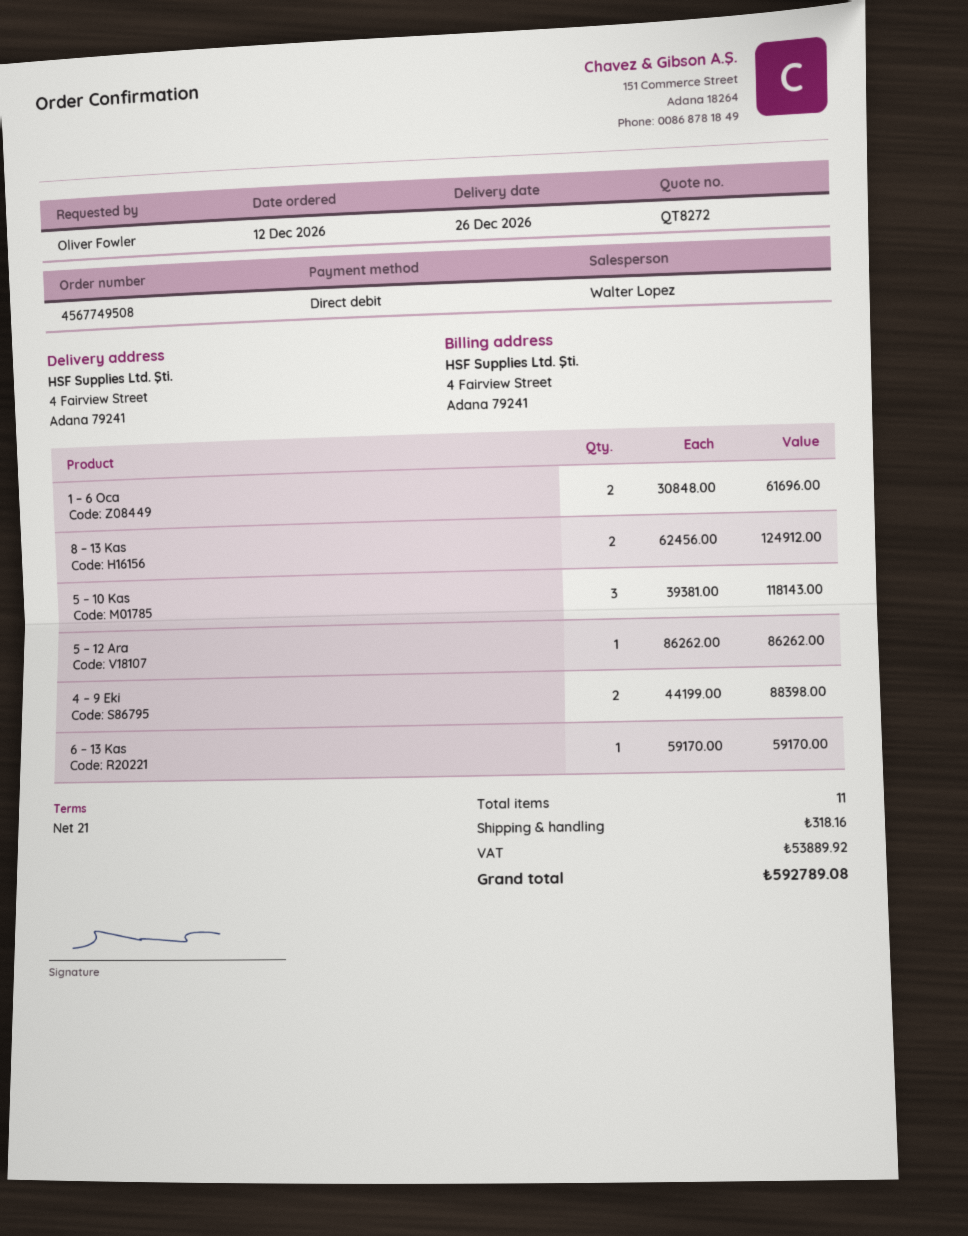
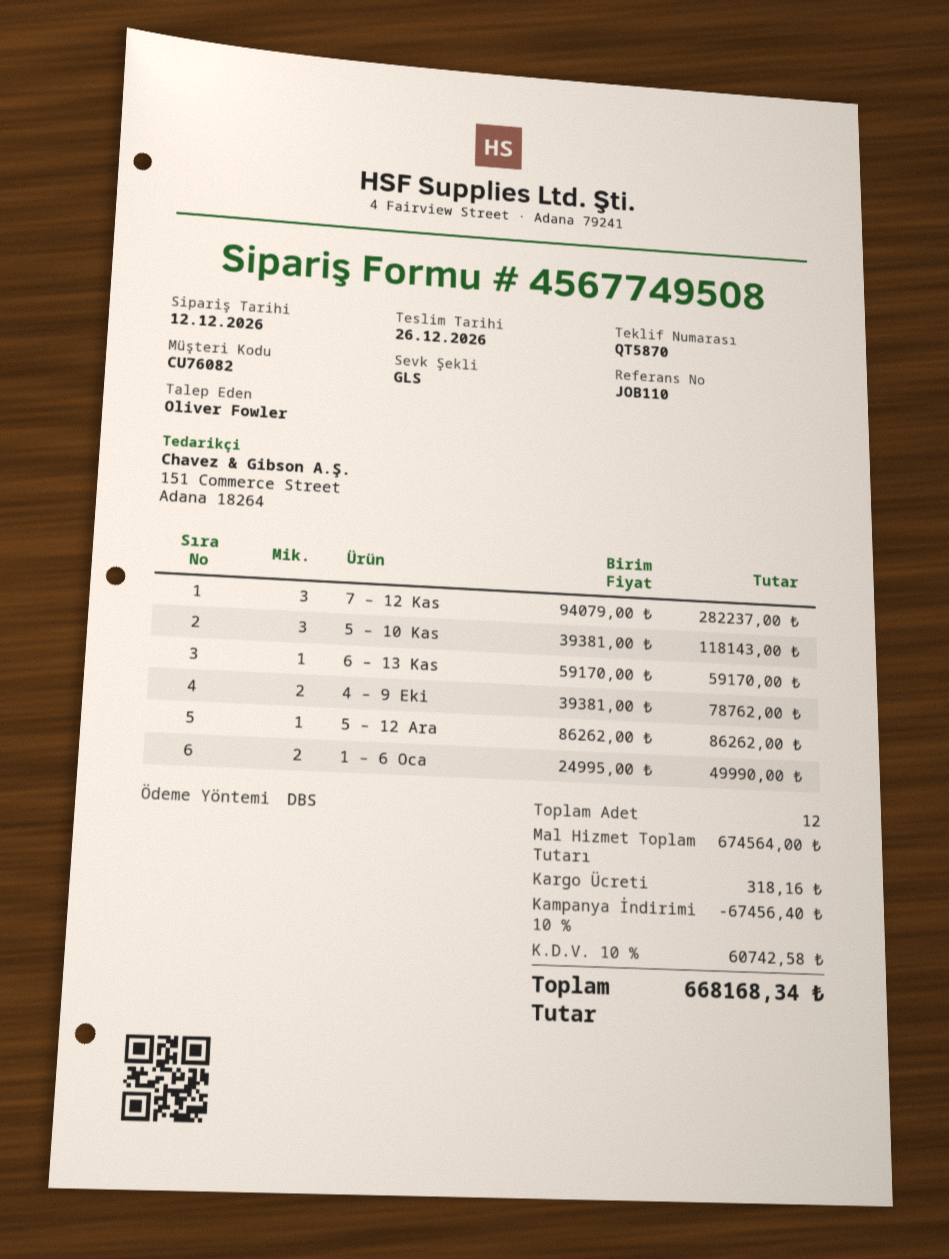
quote number: QT8272 -> QT5870
1 – 6 Oca: 2 x 30848.00 = 61696.00 -> 2 x 24995.00 = 49990.00
8 – 13 Kas: 2 x 62456.00 = 124912.00 -> none
4 – 9 Eki: 2 x 44199.00 = 88398.00 -> 2 x 39381.00 = 78762.00
7 – 12 Kas: none -> 3 x 94079.00 = 282237.00
total quantity: 11 -> 12
discount: none -> 10% = 67456.40
tax: 53889.92 -> 60742.58
total: 592789.08 -> 668168.34

